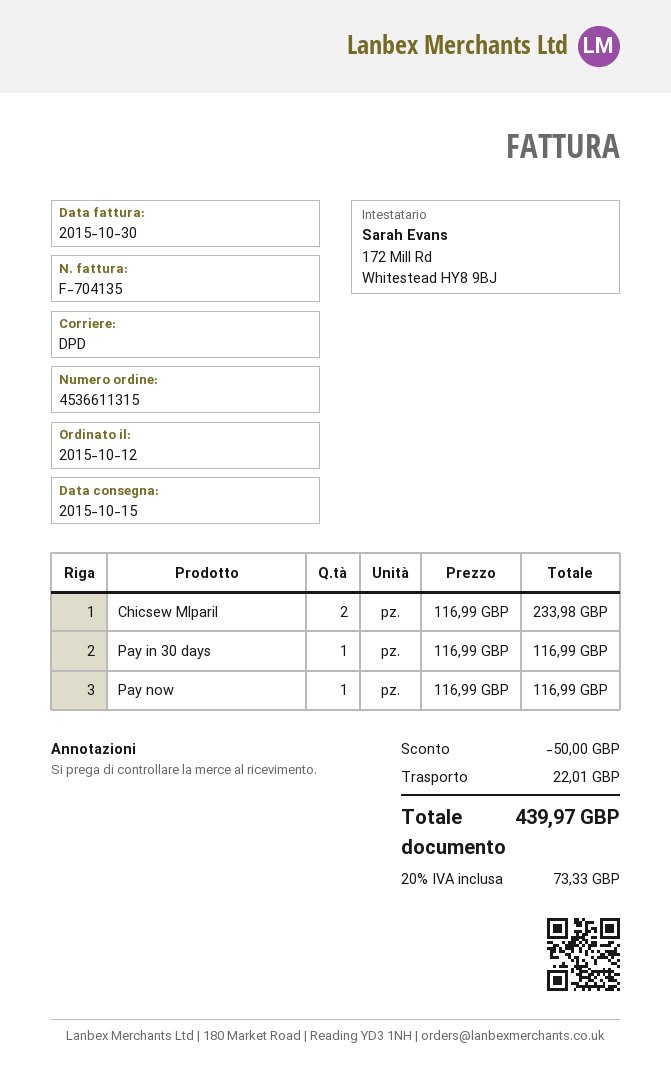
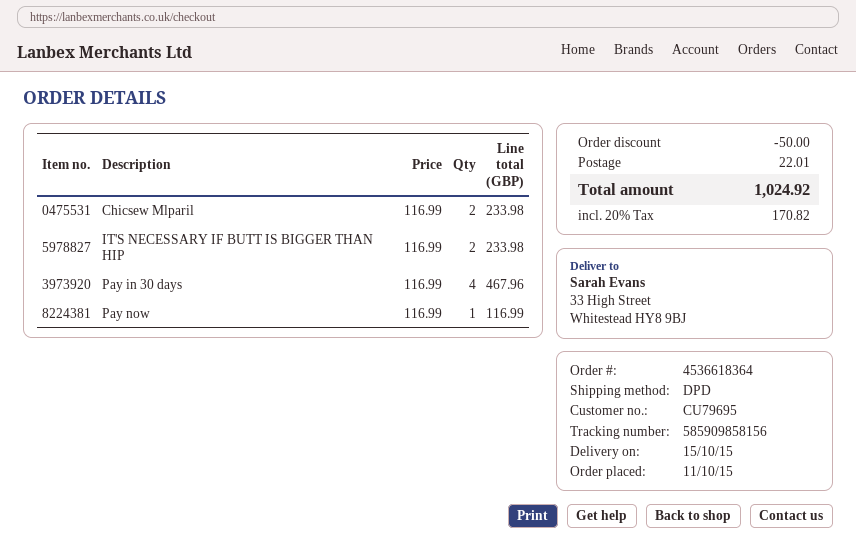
order number: 4536611315 -> 4536618364
order date: 2015-10-12 -> 2015-10-11
Pay in 30 days: 1 x 116.99 = 116.99 -> 4 x 116.99 = 467.96
IT'S NECESSARY IF BUTT IS BIGGER THAN HIP: none -> 2 x 116.99 = 233.98
tax: 20% = 73.33 -> 20% = 170.82
total: 439.97 -> 1024.92

